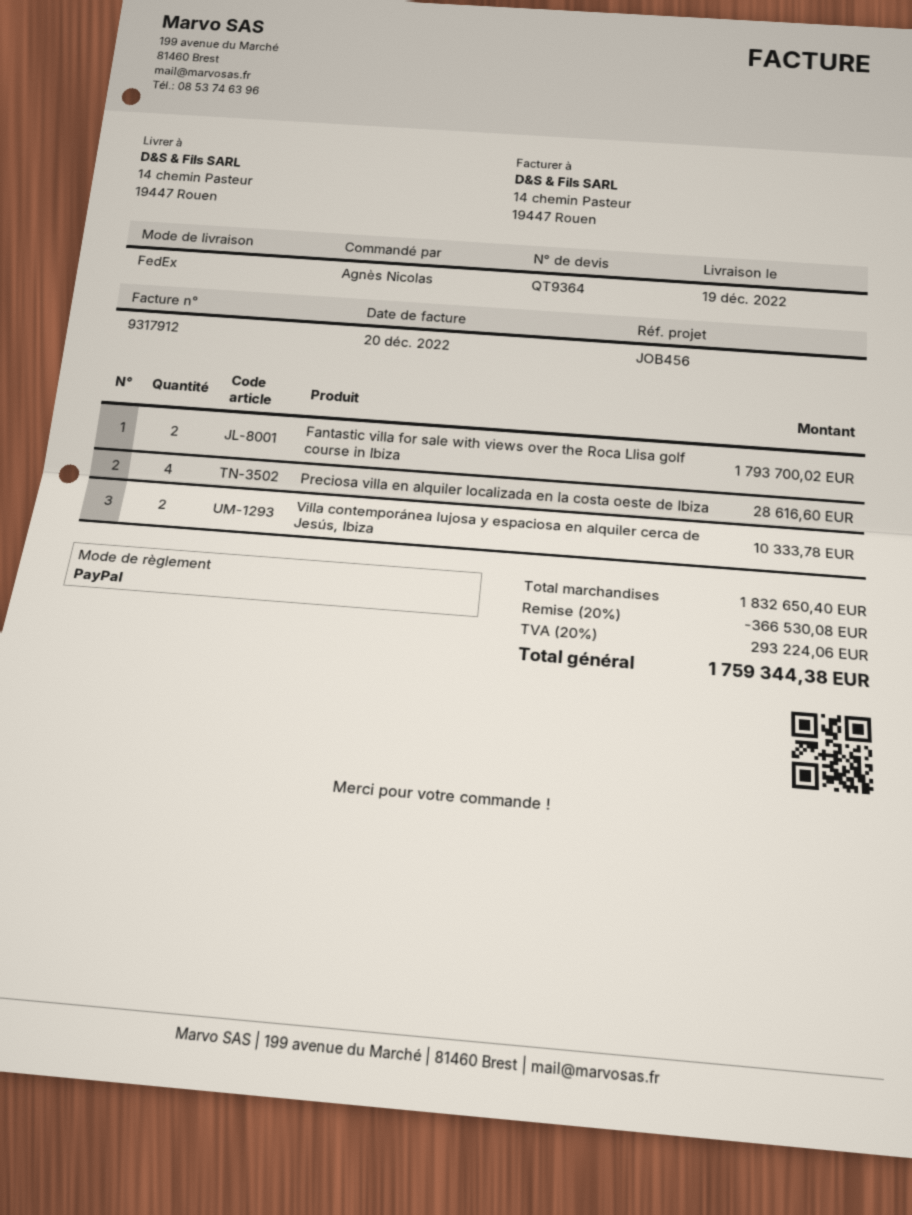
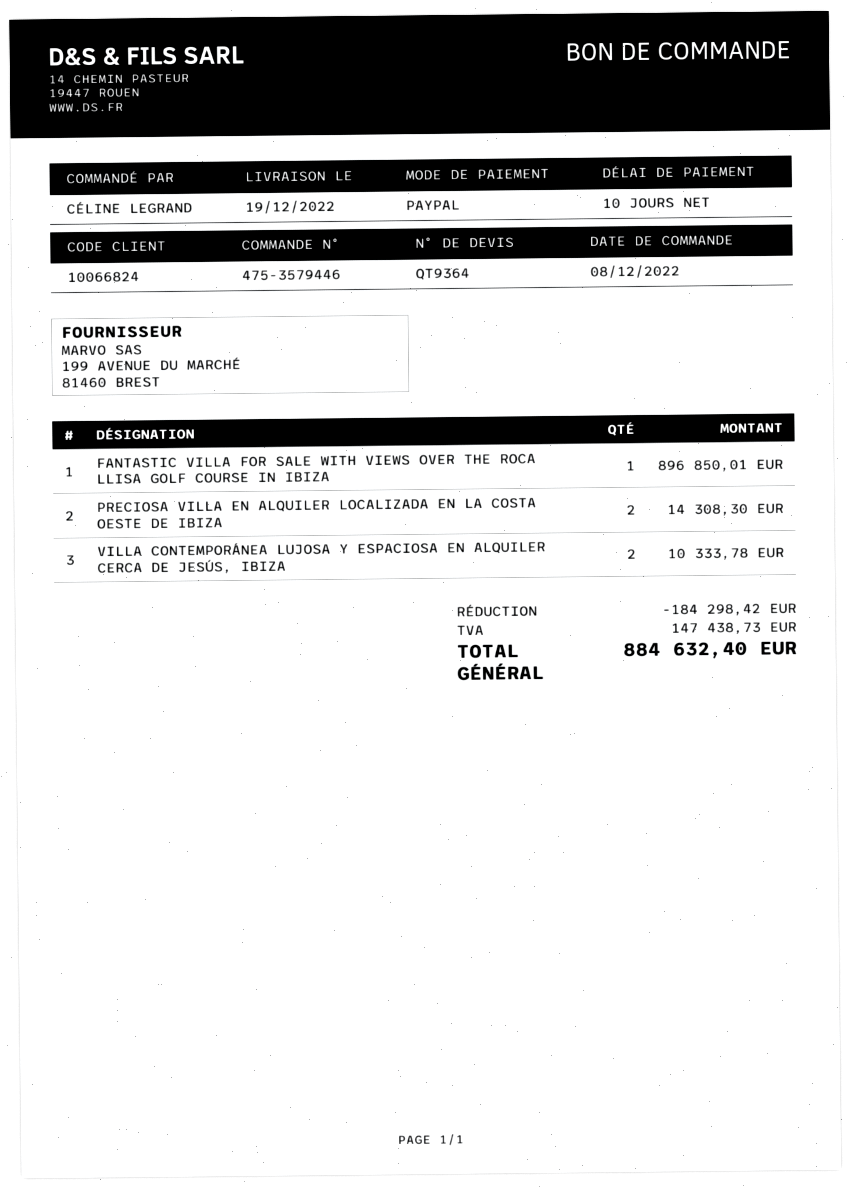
ordered by: Agnès Nicolas -> CÉLINE LEGRAND
Fantastic villa for sale with views over the Roca Llisa golf course in Ibiza: 2 for 1793700.02 -> 1 for 896850.01
Preciosa villa en alquiler localizada en la costa oeste de Ibiza: 4 for 28616.60 -> 2 for 14308.30
discount: 366530.08 -> 184298.42
tax: 293224.06 -> 147438.73
total: 1759344.38 -> 884632.40

